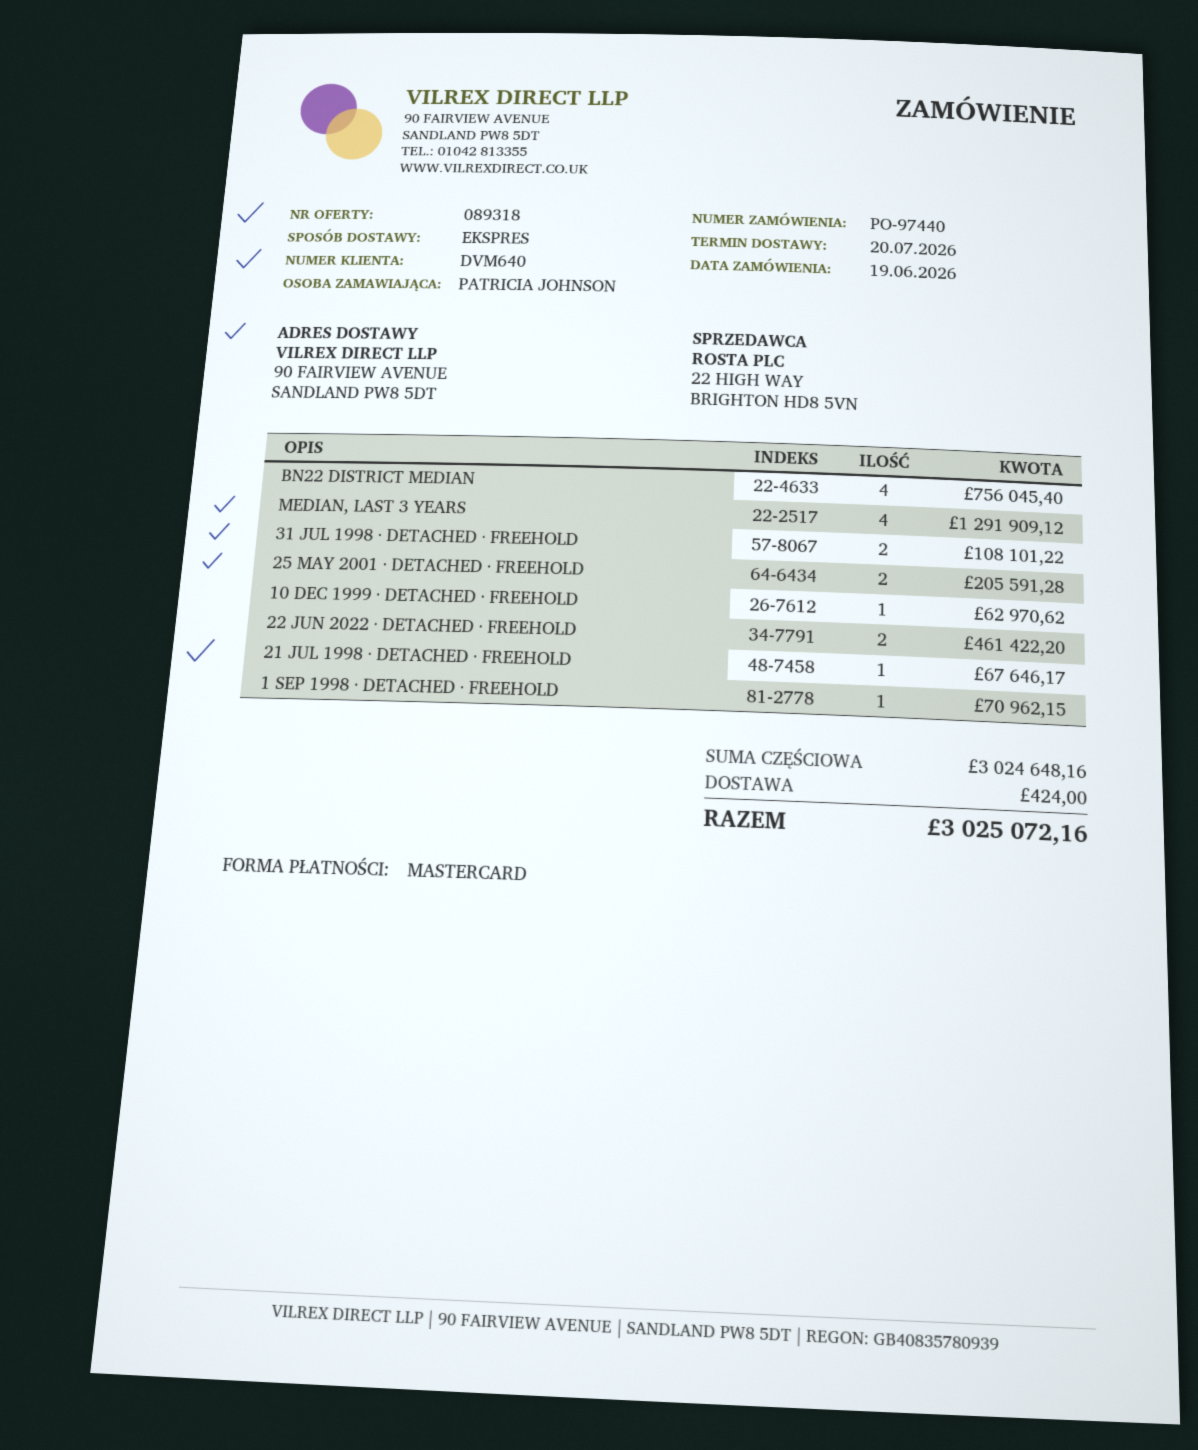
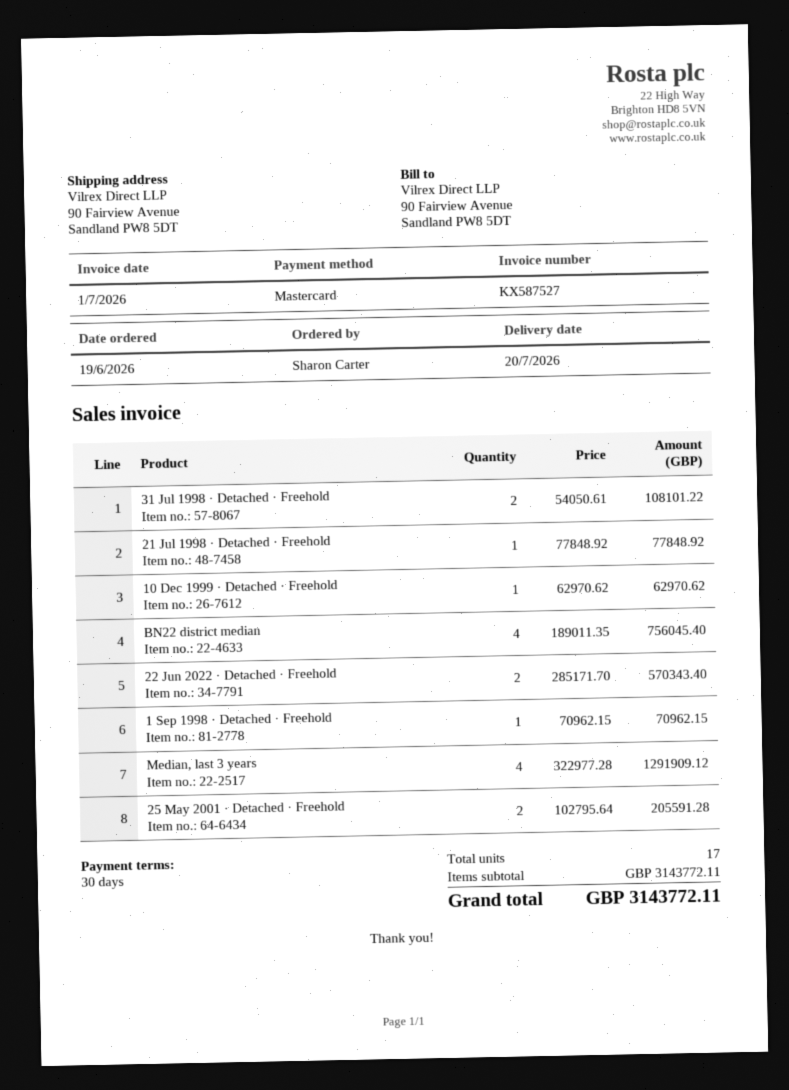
ordered by: PATRICIA JOHNSON -> Sharon Carter
22 JUN 2022 · DETACHED · FREEHOLD: 2 for 461422.20 -> 2 for 570343.40
21 JUL 1998 · DETACHED · FREEHOLD: 1 for 67646.17 -> 1 for 77848.92
subtotal: 3024648.16 -> 3143772.11
shipping: 424.00 -> none
total: 3025072.16 -> 3143772.11

